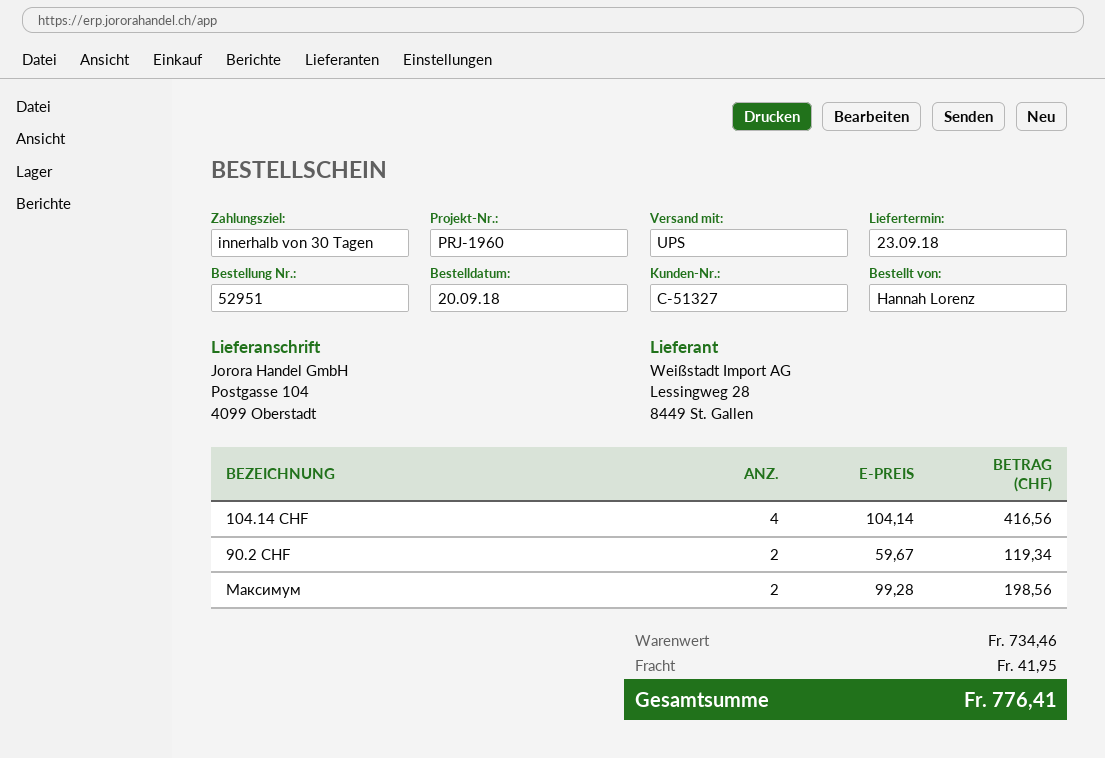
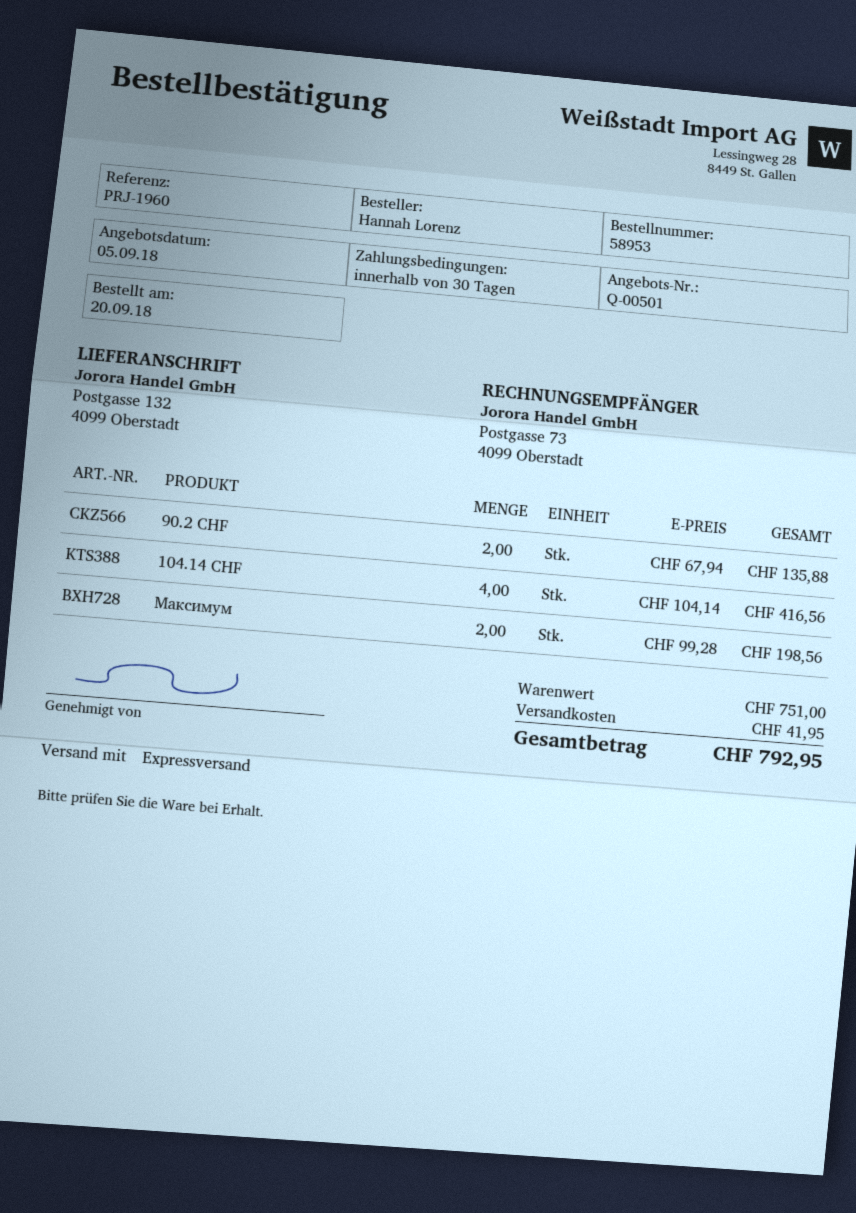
order number: 52951 -> 58953
shipping method: UPS -> express
ship to: Postgasse 104, 4099 Oberstadt -> Postgasse 132, 4099 Oberstadt
90.2 CHF: 2 x 59.67 = 119.34 -> 2 x 67.94 = 135.88
subtotal: 734.46 -> 751.00
total: 776.41 -> 792.95

